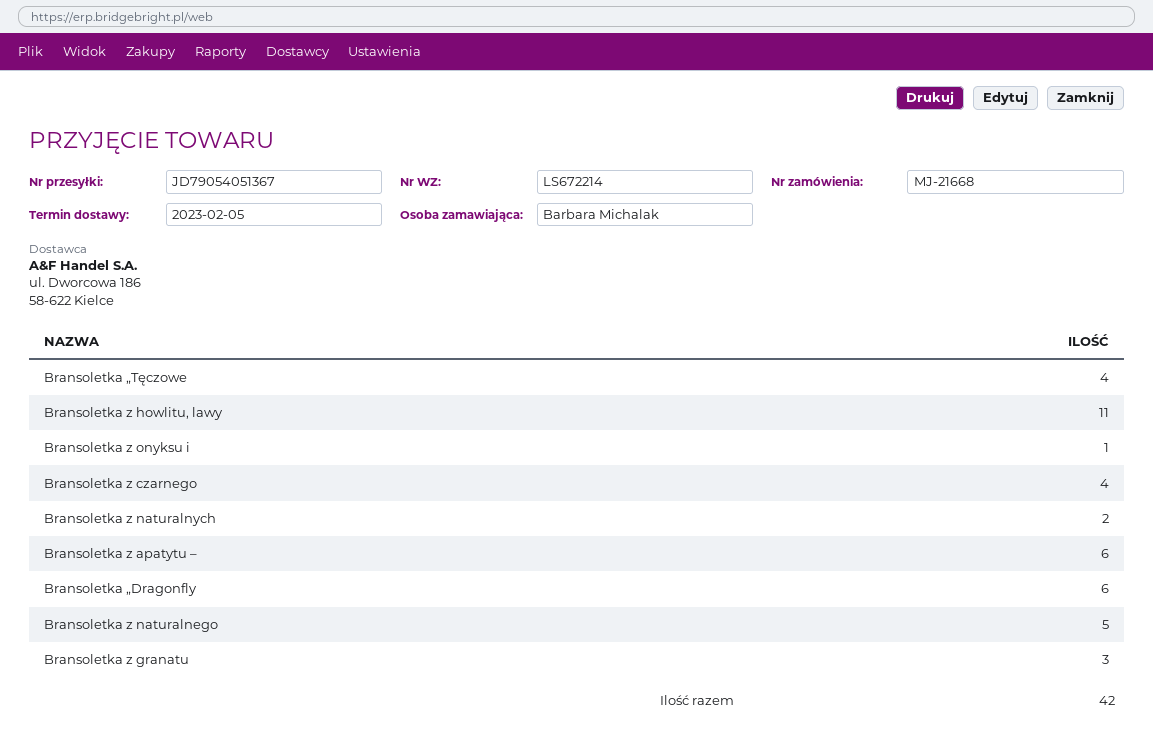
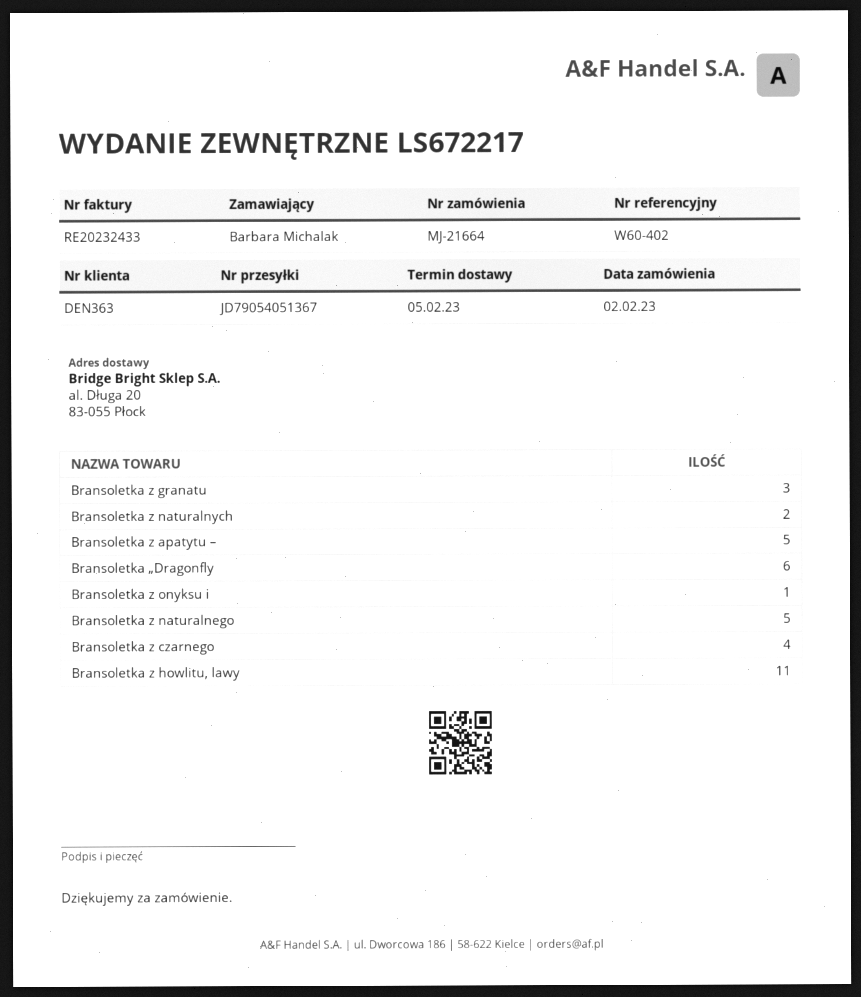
order number: MJ-21668 -> MJ-21664
delivery note number: LS672214 -> LS672217
Bransoletka „Tęczowe: 4 -> none
Bransoletka z apatytu –: 6 -> 5

